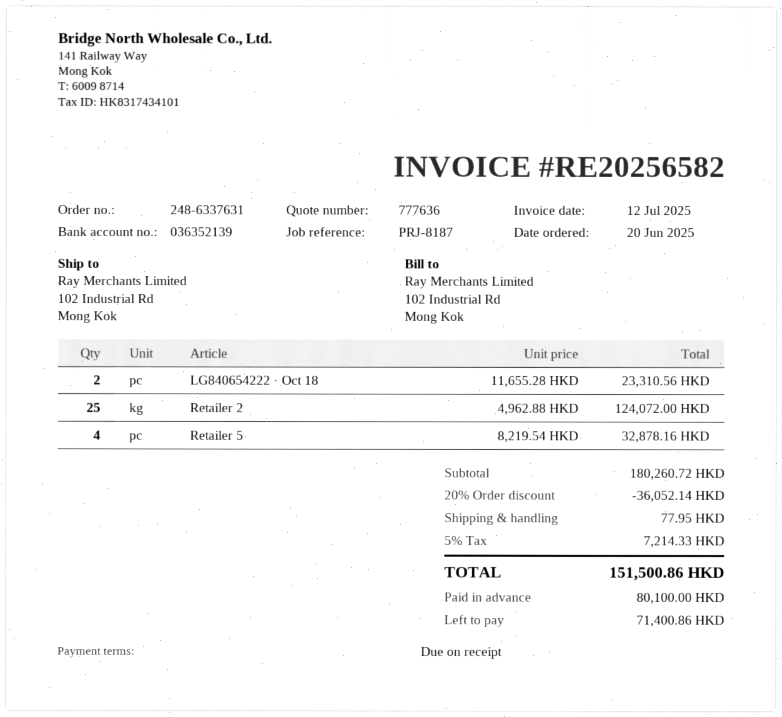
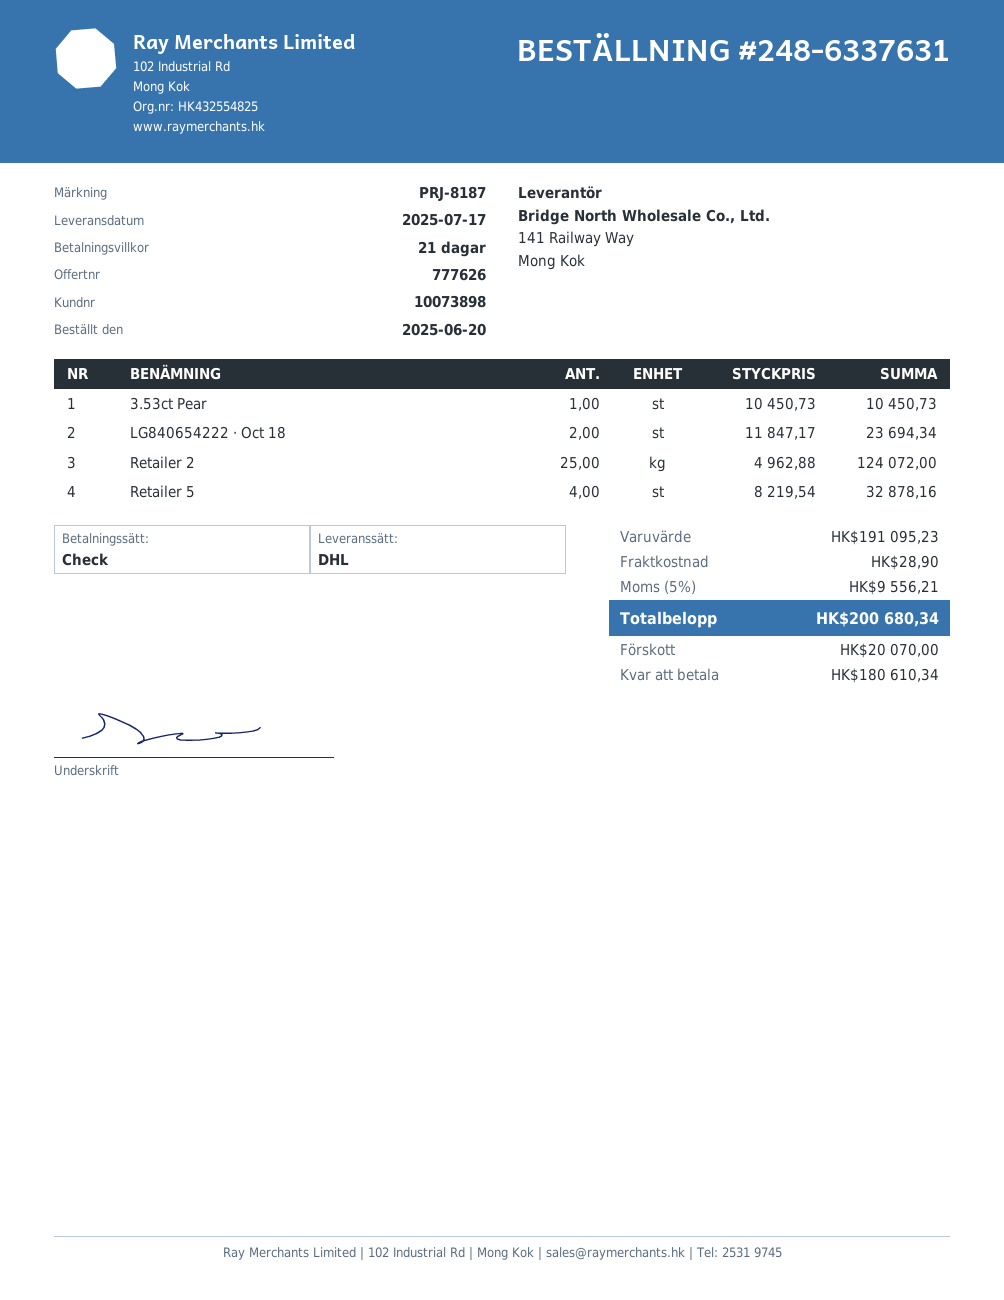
quote number: 777636 -> 777626
payment terms: on receipt -> 21 days
LG840654222 · Oct 18: 2 x 11655.28 = 23310.56 -> 2 x 11847.17 = 23694.34
3.53ct Pear: none -> 1 x 10450.73 = 10450.73
subtotal: 180260.72 -> 191095.23
discount: 20% = 36052.14 -> none
shipping: 77.95 -> 28.90
tax: 5% = 7214.33 -> 5% = 9556.21
total: 151500.86 -> 200680.34
deposit: 80100.00 -> 20070.00
balance: 71400.86 -> 180610.34

